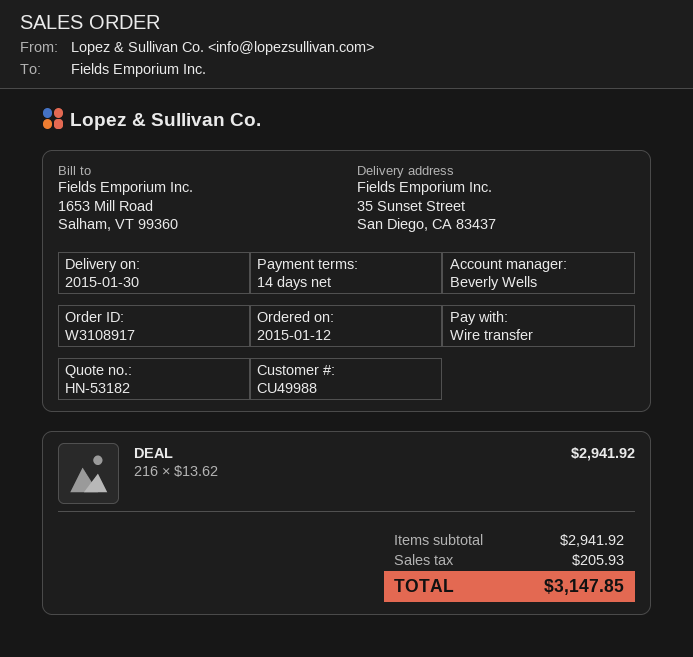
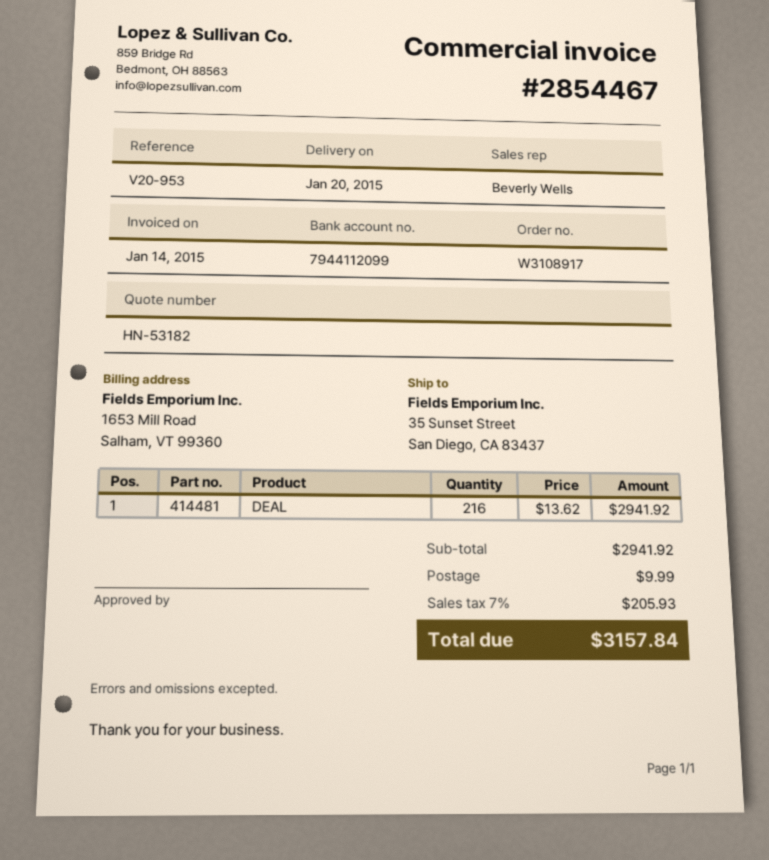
delivery date: 2015-01-30 -> 2015-01-20
shipping: none -> 9.99
total: 3147.85 -> 3157.84

